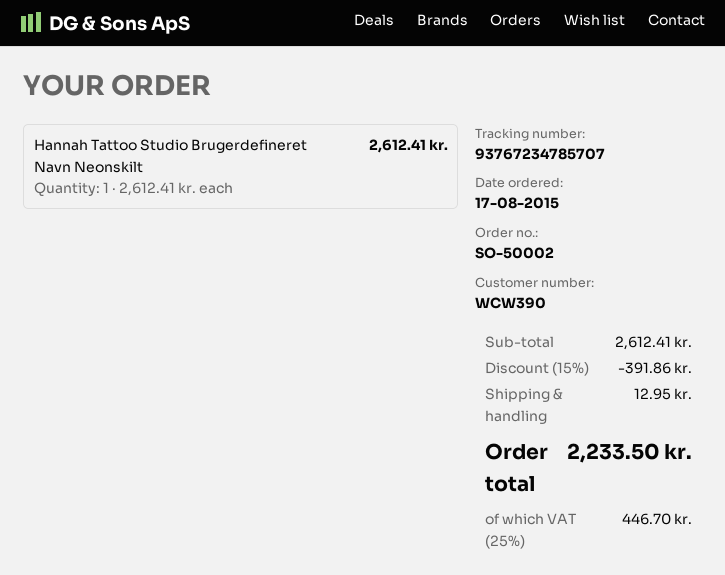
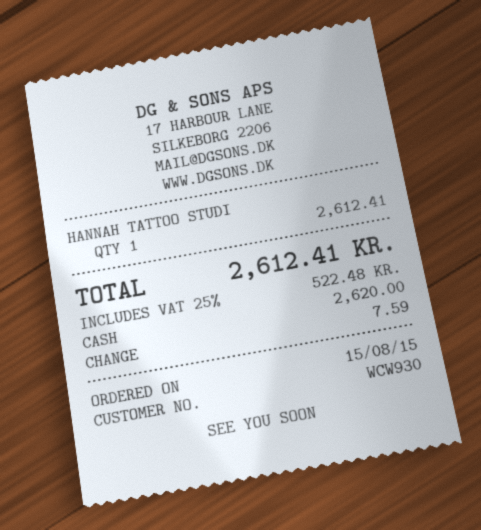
order date: 2015-08-17 -> 2015-08-15
customer number: WCW390 -> WCW930
discount: 15% = 391.86 -> none
shipping: 12.95 -> none
tax: 25% = 446.70 -> 25% = 522.48
total: 2233.50 -> 2612.41

